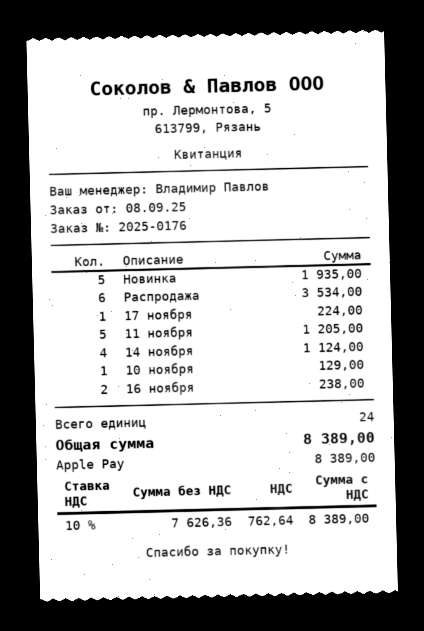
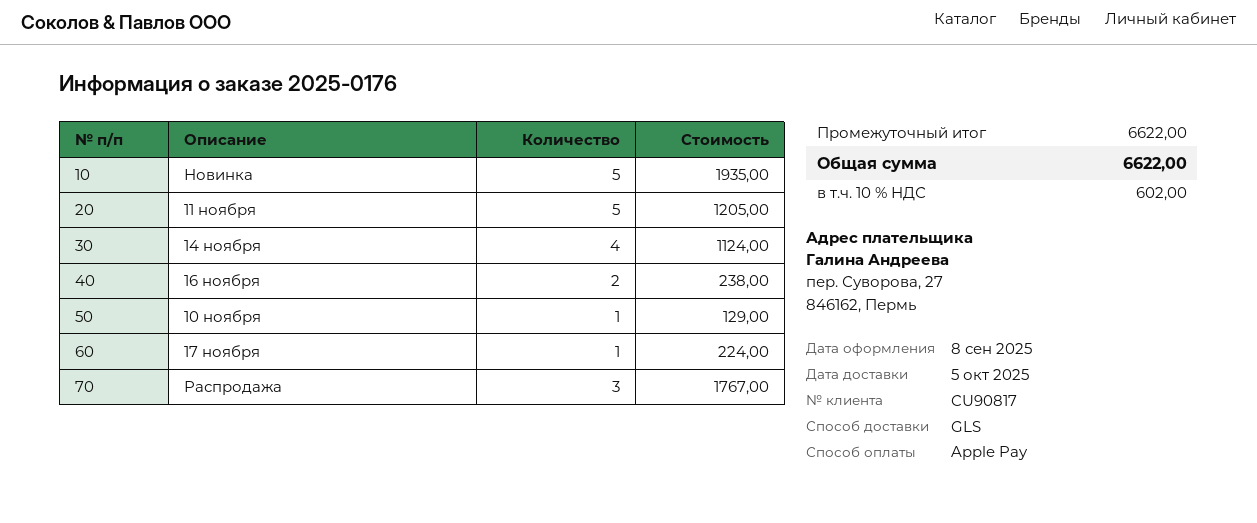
Распродажа: 6 for 3534.00 -> 3 for 1767.00
tax: 10% = 762.64 -> 10% = 602.00
total: 8389.00 -> 6622.00

